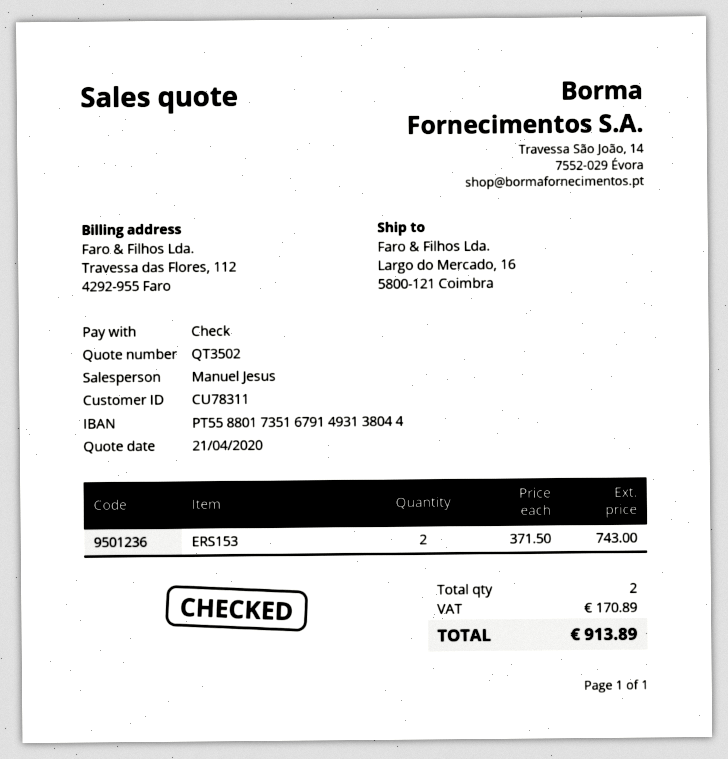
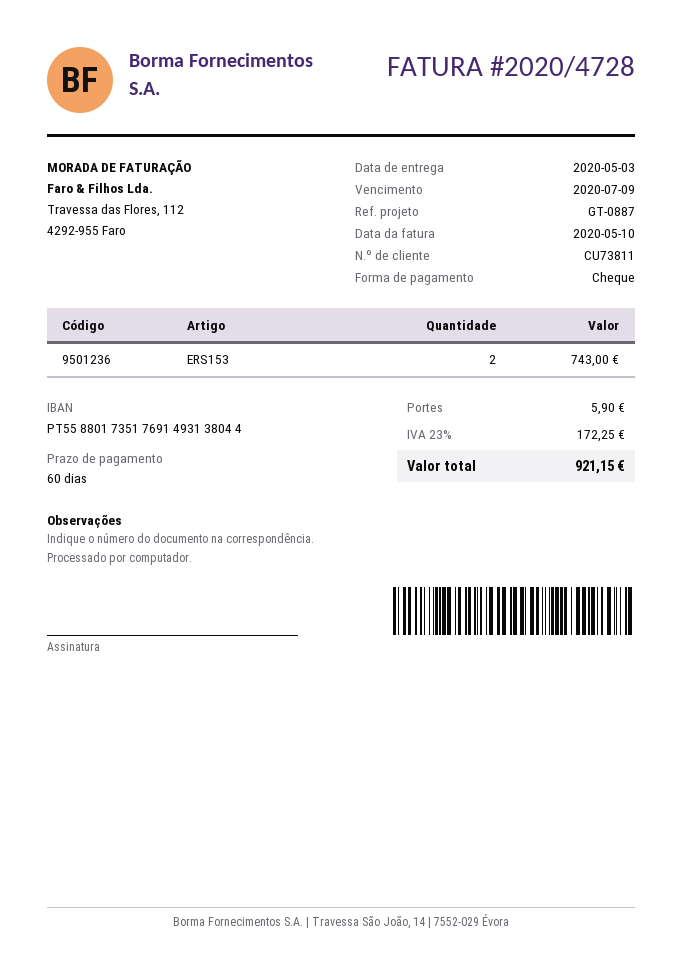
customer number: CU78311 -> CU73811
bank account: PT55880173516791493138044 -> PT55880173517691493138044
shipping: none -> 5.90
tax: 170.89 -> 172.25
total: 913.89 -> 921.15

